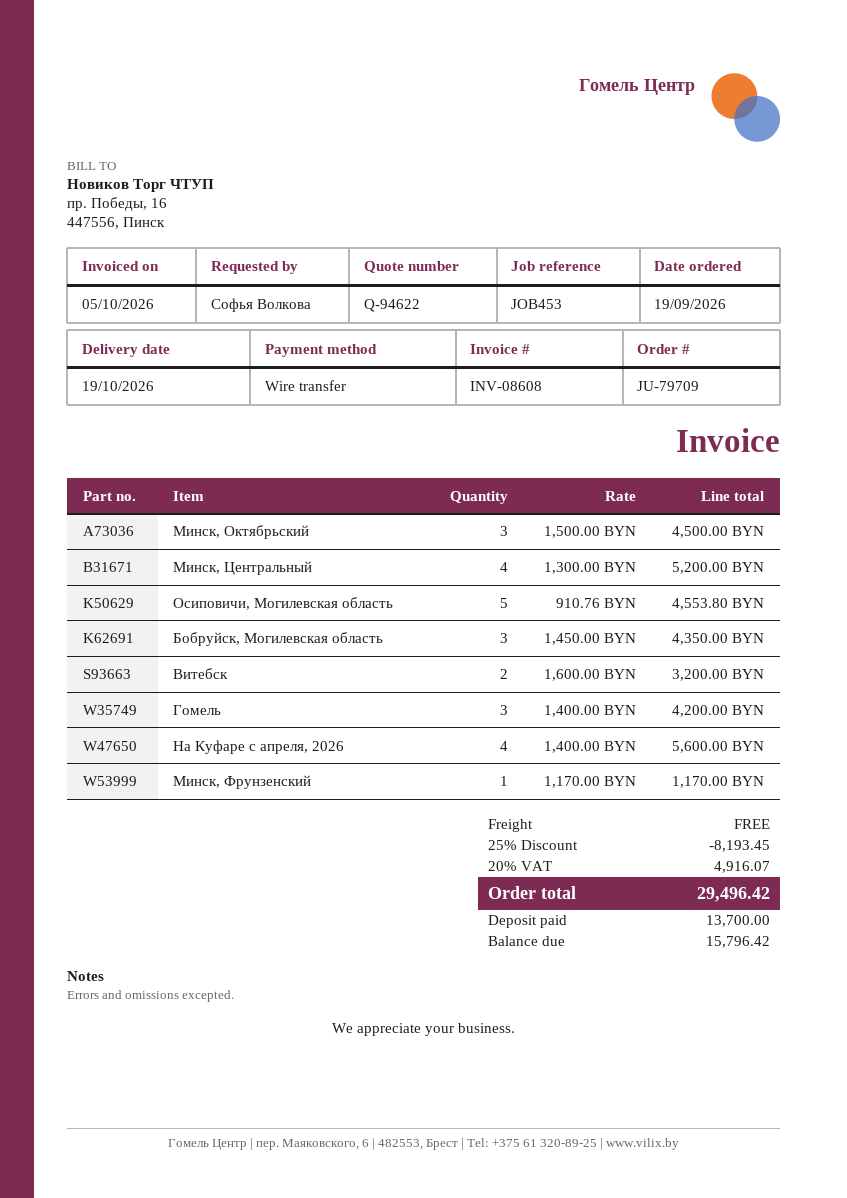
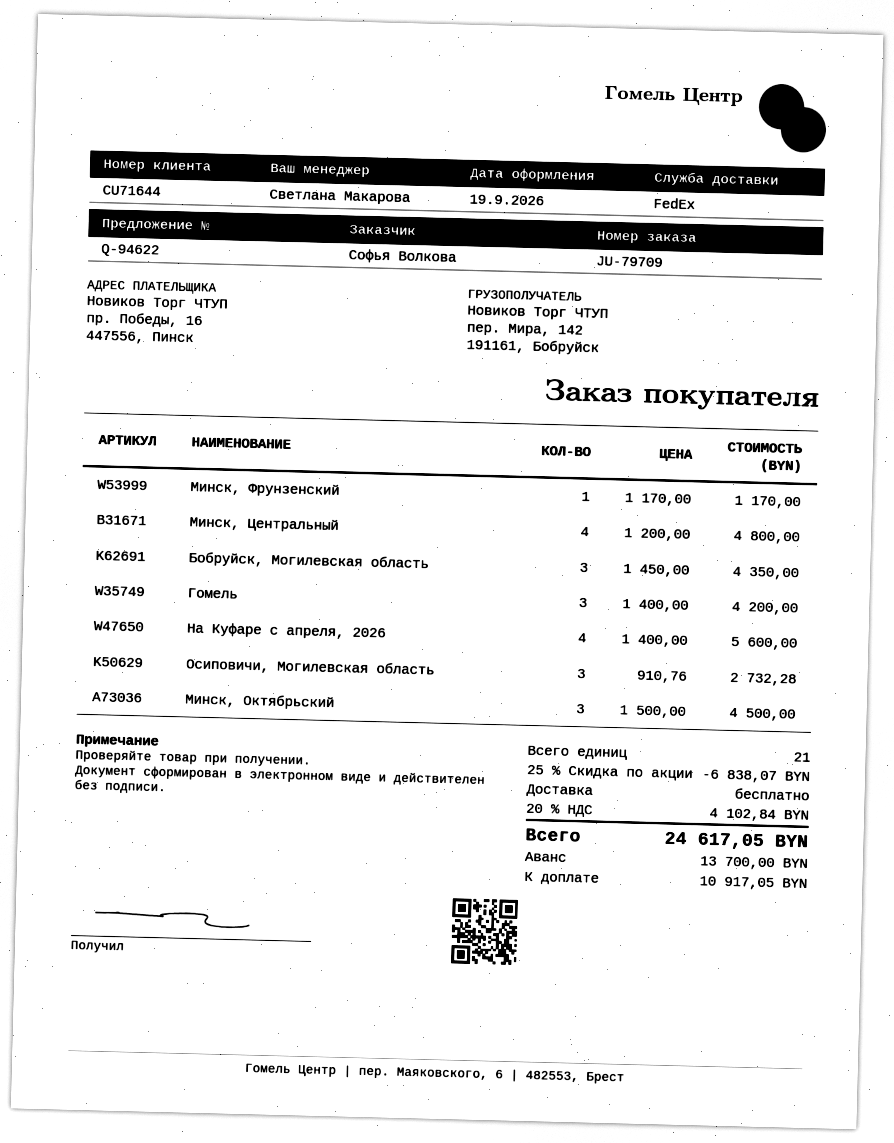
Минск, Центральный: 4 x 1300.00 = 5200.00 -> 4 x 1200.00 = 4800.00
Осиповичи, Могилевская область: 5 x 910.76 = 4553.80 -> 3 x 910.76 = 2732.28
Витебск: 2 x 1600.00 = 3200.00 -> none
discount: 25% = 8193.45 -> 25% = 6838.07
tax: 20% = 4916.07 -> 20% = 4102.84
total: 29496.42 -> 24617.05
balance: 15796.42 -> 10917.05

